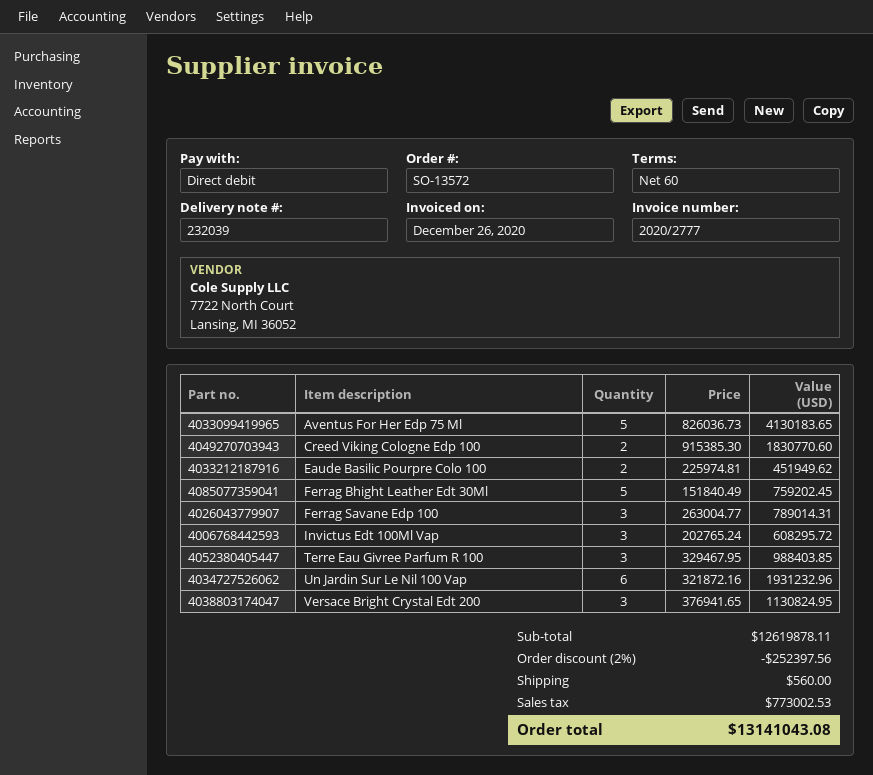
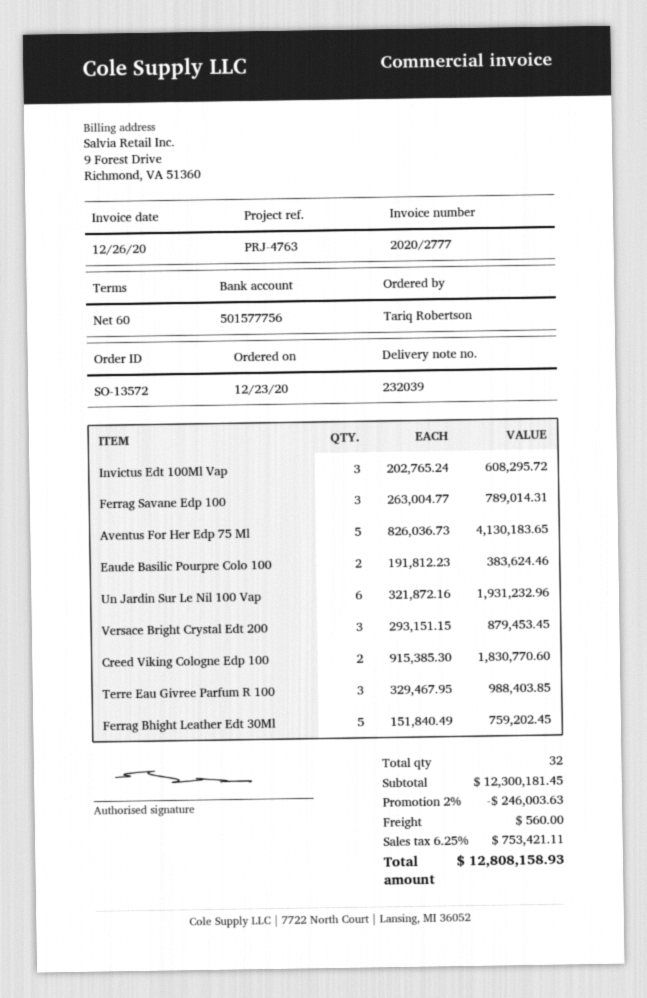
Eaude Basilic Pourpre Colo 100: 2 x 225974.81 = 451949.62 -> 2 x 191812.23 = 383624.46
Versace Bright Crystal Edt 200: 3 x 376941.65 = 1130824.95 -> 3 x 293151.15 = 879453.45
subtotal: 12619878.11 -> 12300181.45
discount: 2% = 252397.56 -> 2% = 246003.63
tax: 773002.53 -> 753421.11
total: 13141043.08 -> 12808158.93

